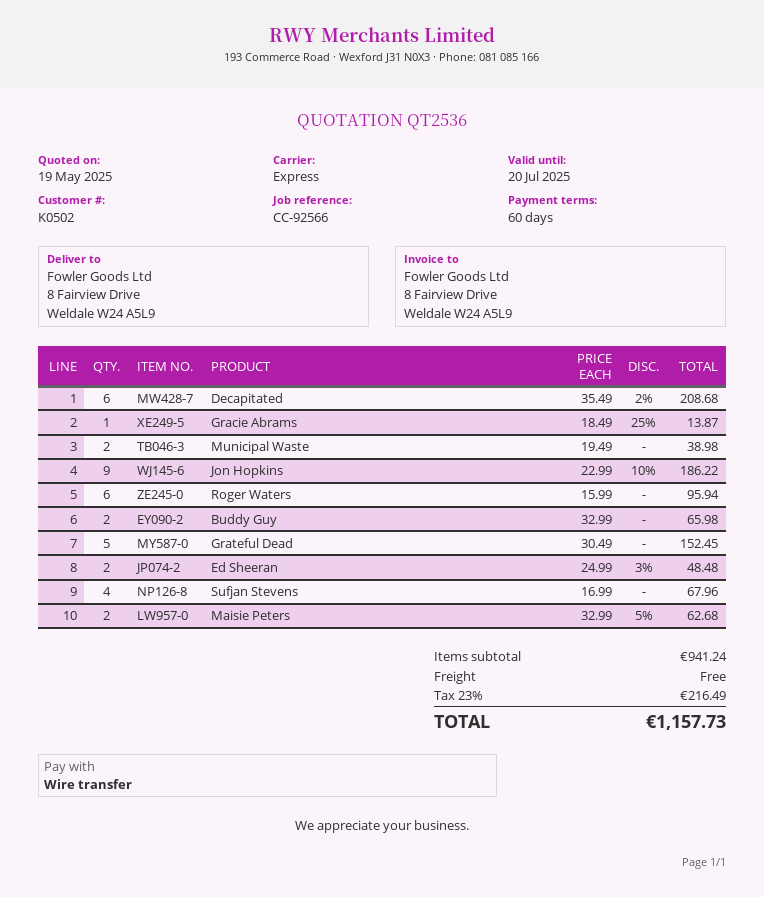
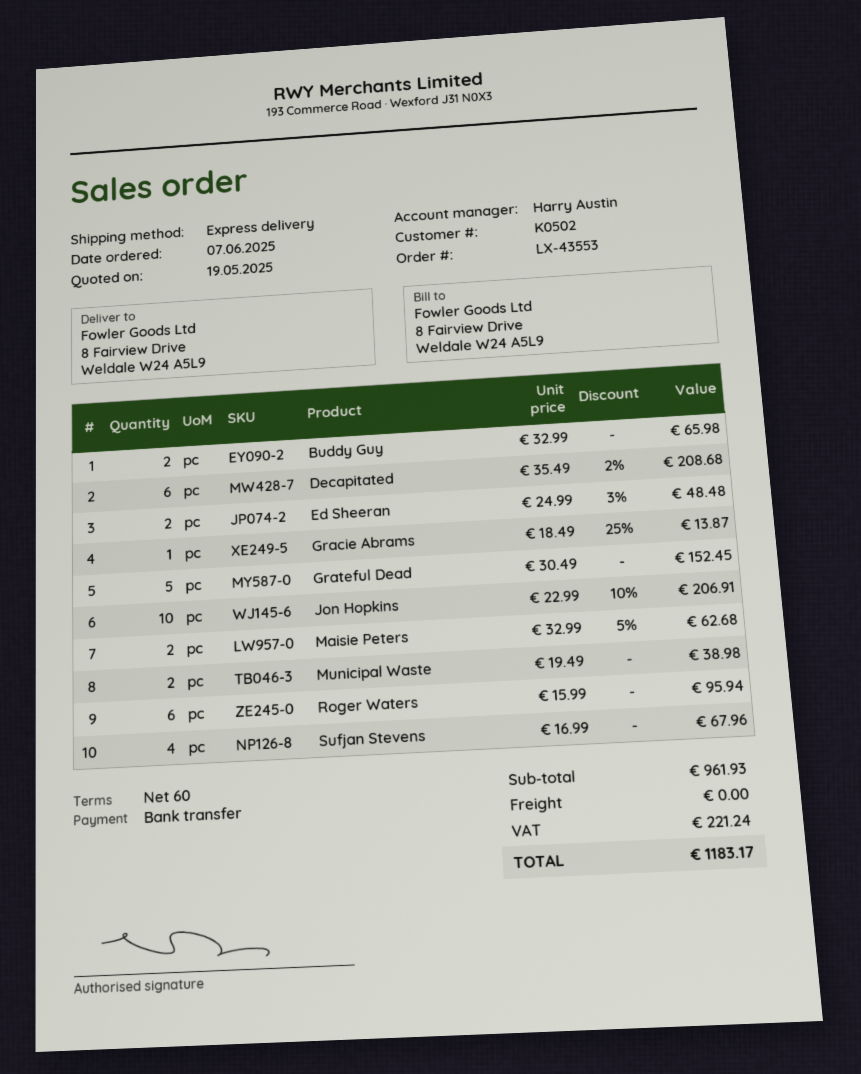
Jon Hopkins: 9 x 22.99 - 10% = 186.22 -> 10 x 22.99 - 10% = 206.91
subtotal: 941.24 -> 961.93
tax: 216.49 -> 221.24
total: 1157.73 -> 1183.17

